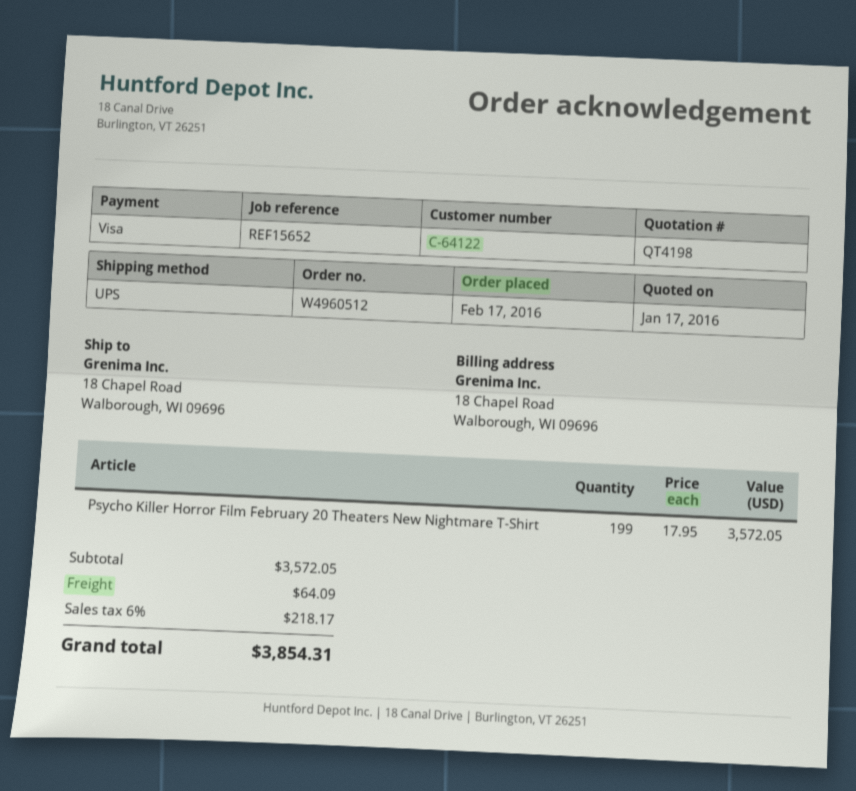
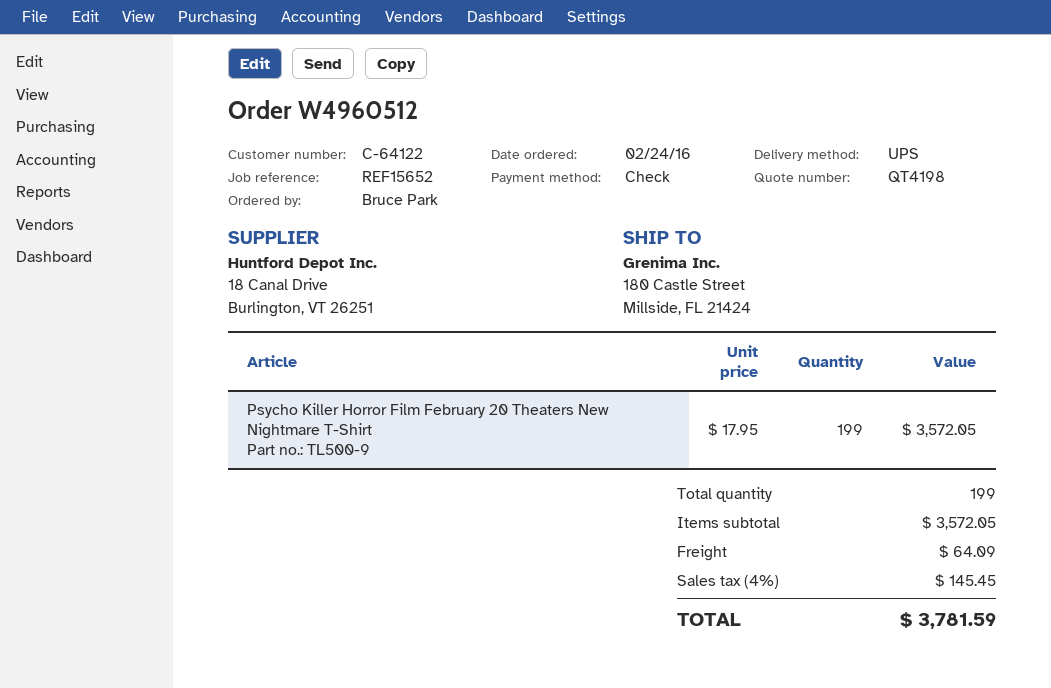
order date: 2016-02-17 -> 2016-02-24
payment method: Visa -> cheque
ship to: 18 Chapel Road, Walborough, WI 09696 -> 180 Castle Street, Millside, FL 21424
tax: 6% = 218.17 -> 4% = 145.45
total: 3854.31 -> 3781.59

